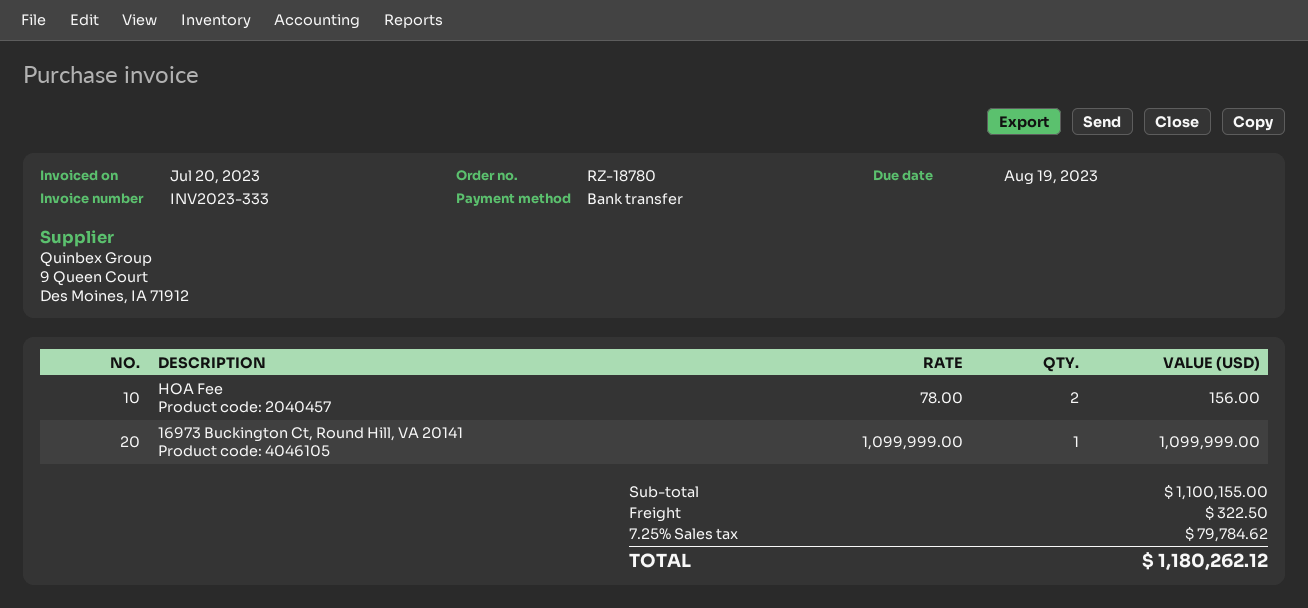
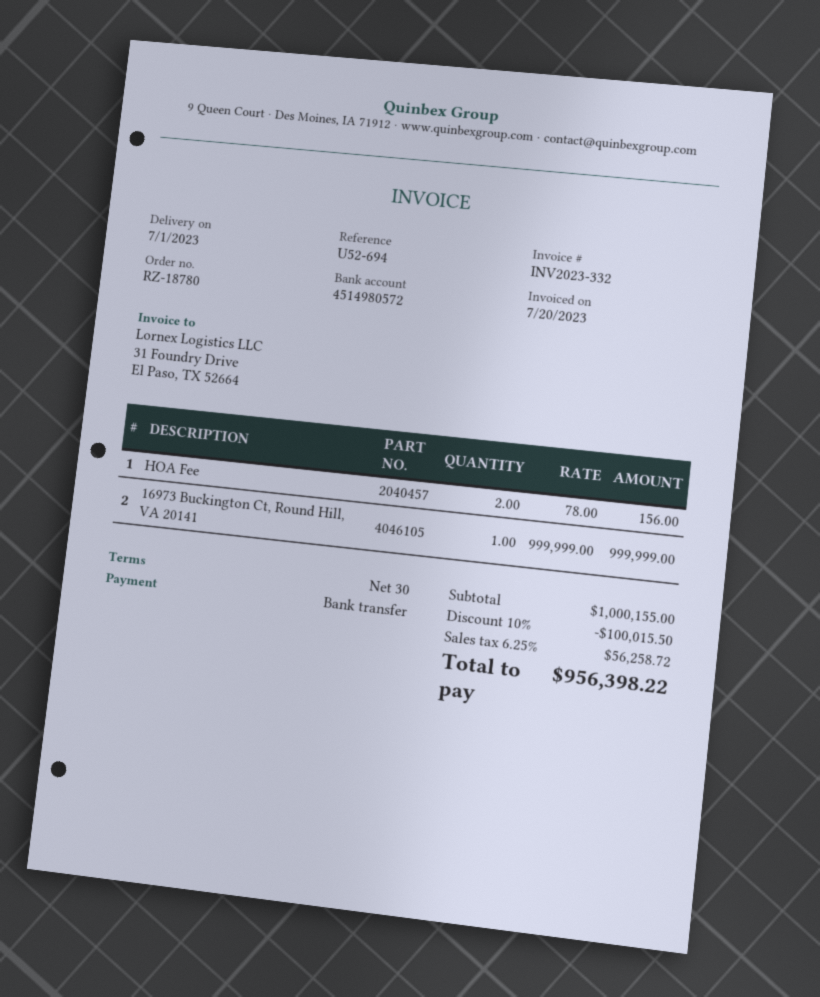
invoice number: INV2023-333 -> INV2023-332
16973 Buckington Ct, Round Hill, VA 20141: 1 x 1099999.00 = 1099999.00 -> 1 x 999999.00 = 999999.00
subtotal: 1100155.00 -> 1000155.00
discount: none -> 10% = 100015.50
shipping: 322.50 -> none
tax: 7.25% = 79784.62 -> 6.25% = 56258.72
total: 1180262.12 -> 956398.22

